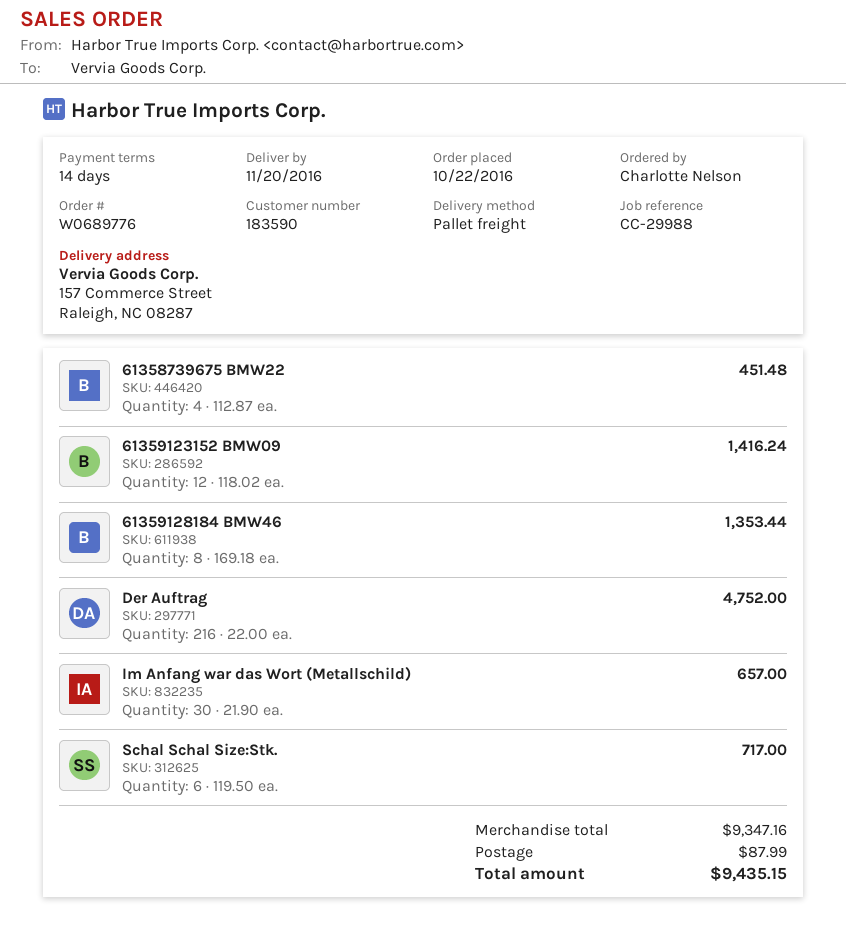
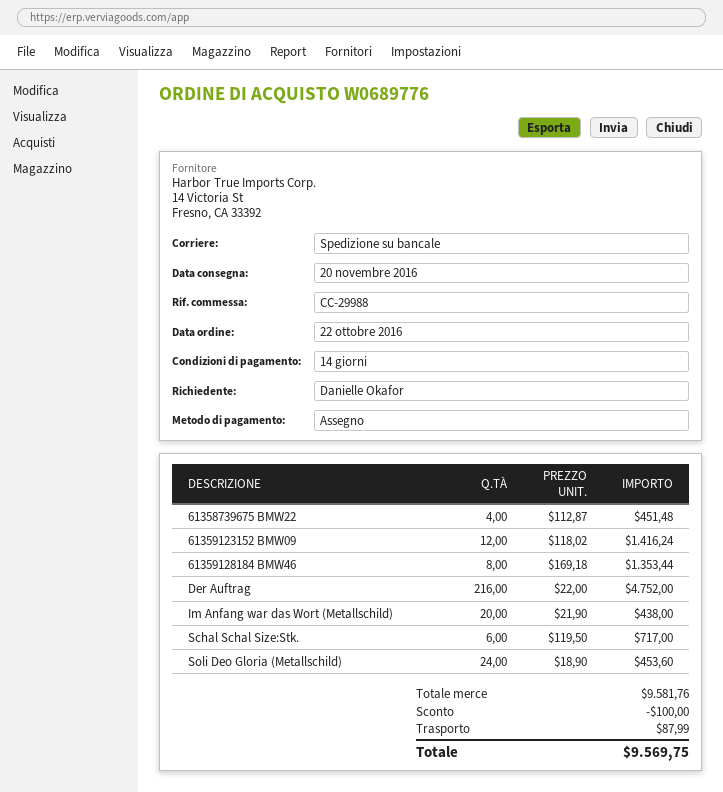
ordered by: Charlotte Nelson -> Danielle Okafor
Im Anfang war das Wort (Metallschild): 30 x 21.90 = 657.00 -> 20 x 21.90 = 438.00
Soli Deo Gloria (Metallschild): none -> 24 x 18.90 = 453.60
subtotal: 9347.16 -> 9581.76
discount: none -> 100.00
total: 9435.15 -> 9569.75

